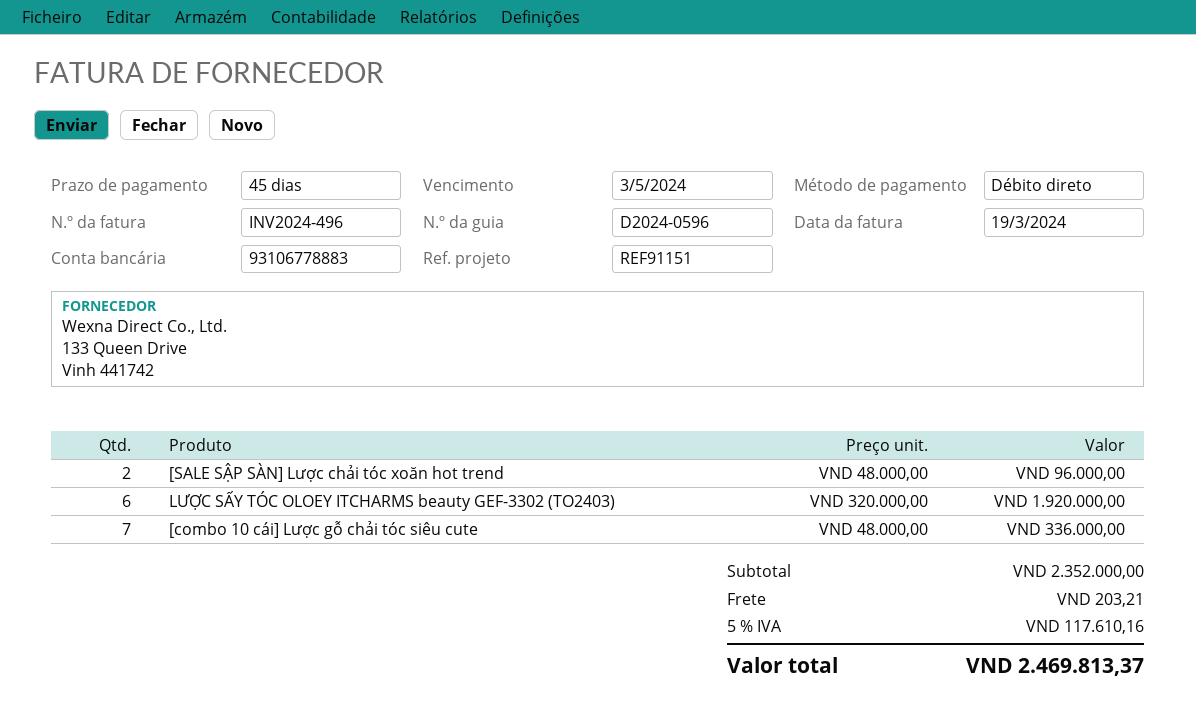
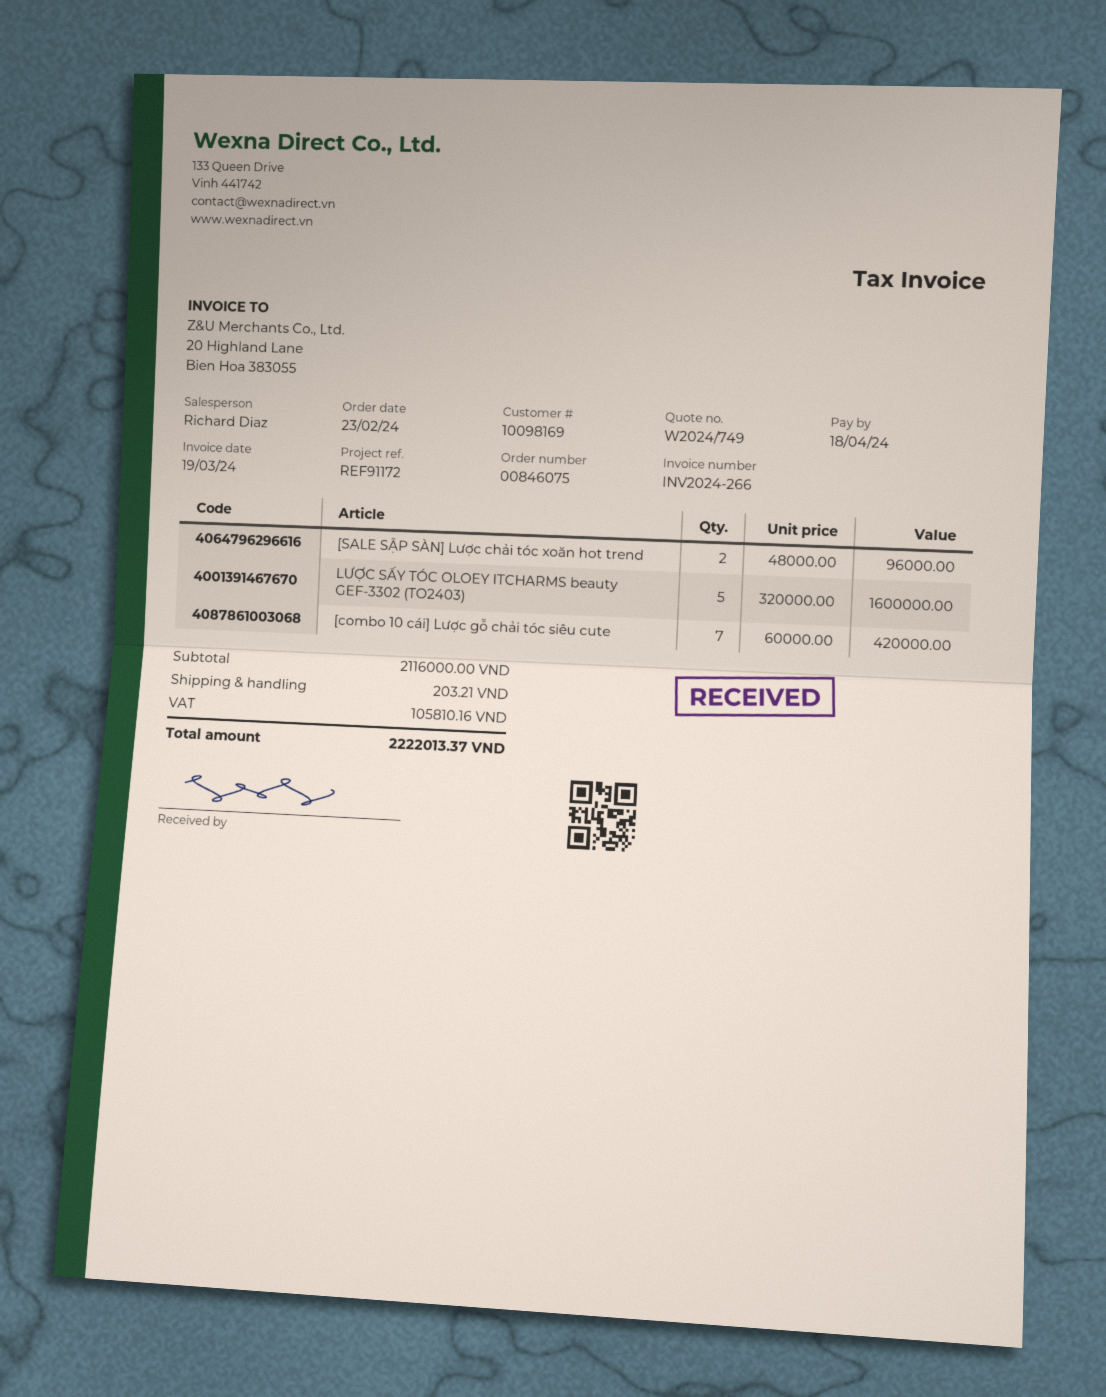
invoice number: INV2024-496 -> INV2024-266
due date: 2024-05-03 -> 2024-04-18
reference: REF91151 -> REF91172
LƯỢC SẤY TÓC OLOEY ITCHARMS beauty GEF-3302 (TO2403): 6 x 320000.00 = 1920000.00 -> 5 x 320000.00 = 1600000.00
[combo 10 cái] Lược gỗ chải tóc siêu cute: 7 x 48000.00 = 336000.00 -> 7 x 60000.00 = 420000.00
subtotal: 2352000.00 -> 2116000.00
tax: 117610.16 -> 105810.16
total: 2469813.37 -> 2222013.37

